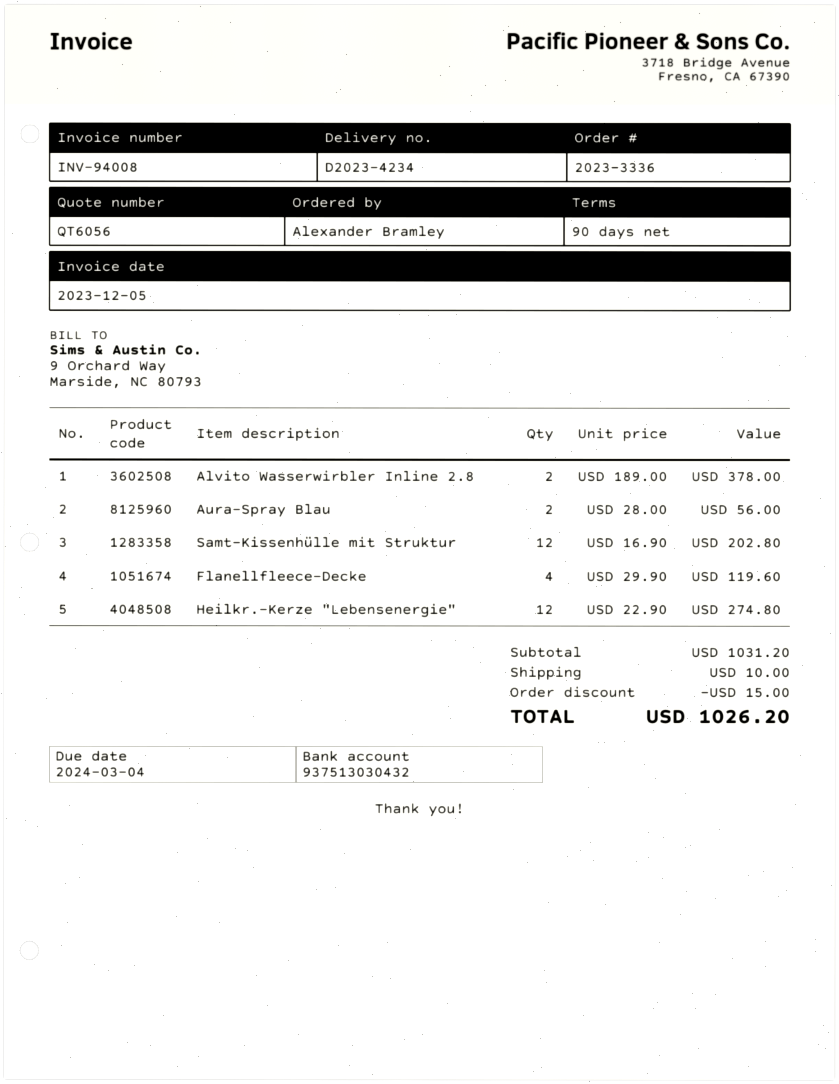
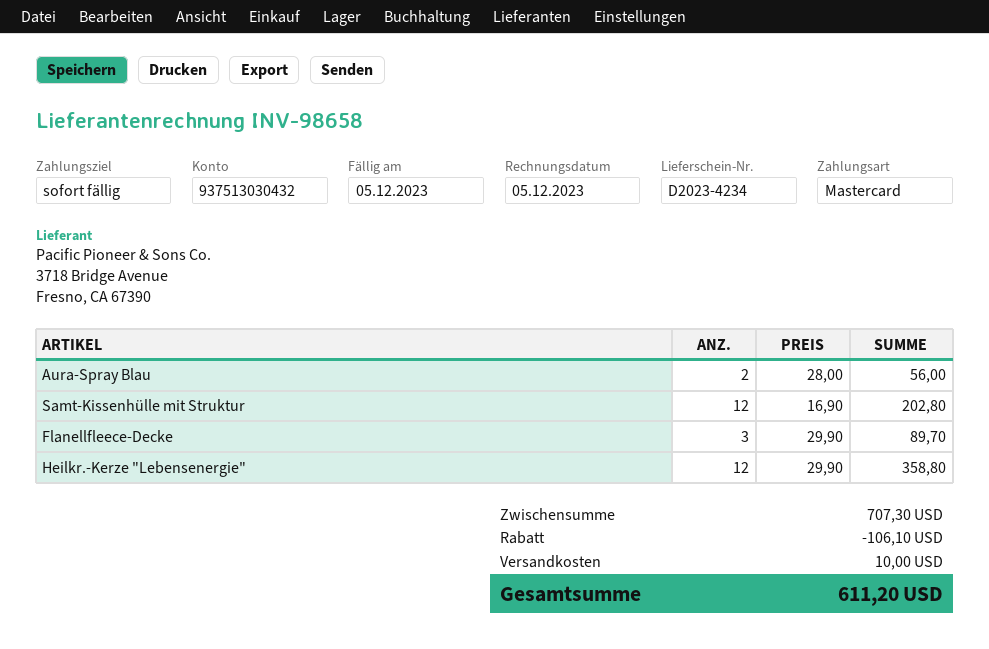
invoice number: INV-94008 -> INV-98658
payment terms: 90 days -> on receipt
due date: 2024-03-04 -> 2023-12-05
Alvito Wasserwirbler Inline 2.8: 2 x 189.00 = 378.00 -> none
Flanellfleece-Decke: 4 x 29.90 = 119.60 -> 3 x 29.90 = 89.70
Heilkr.-Kerze "Lebensenergie": 12 x 22.90 = 274.80 -> 12 x 29.90 = 358.80
subtotal: 1031.20 -> 707.30
discount: 15.00 -> 106.10
total: 1026.20 -> 611.20

